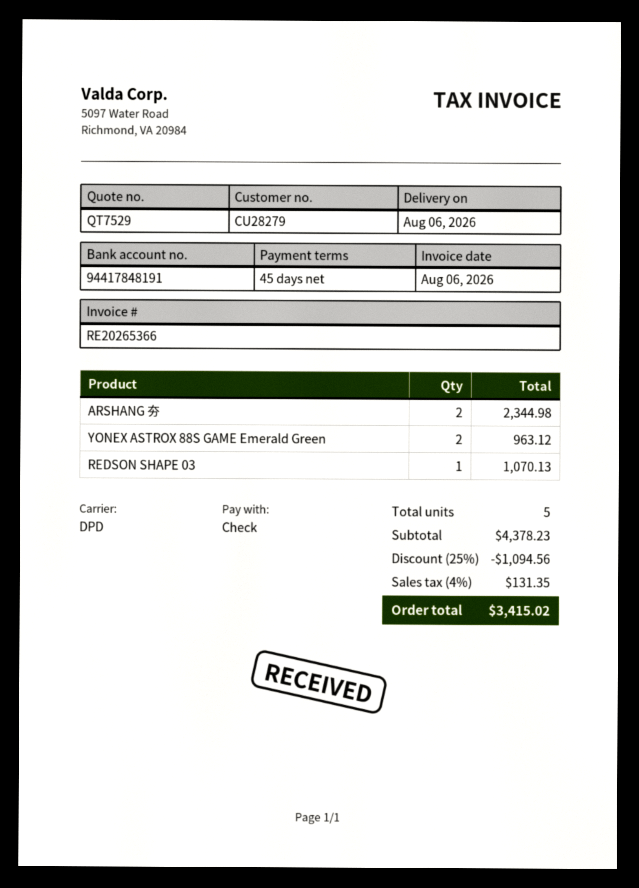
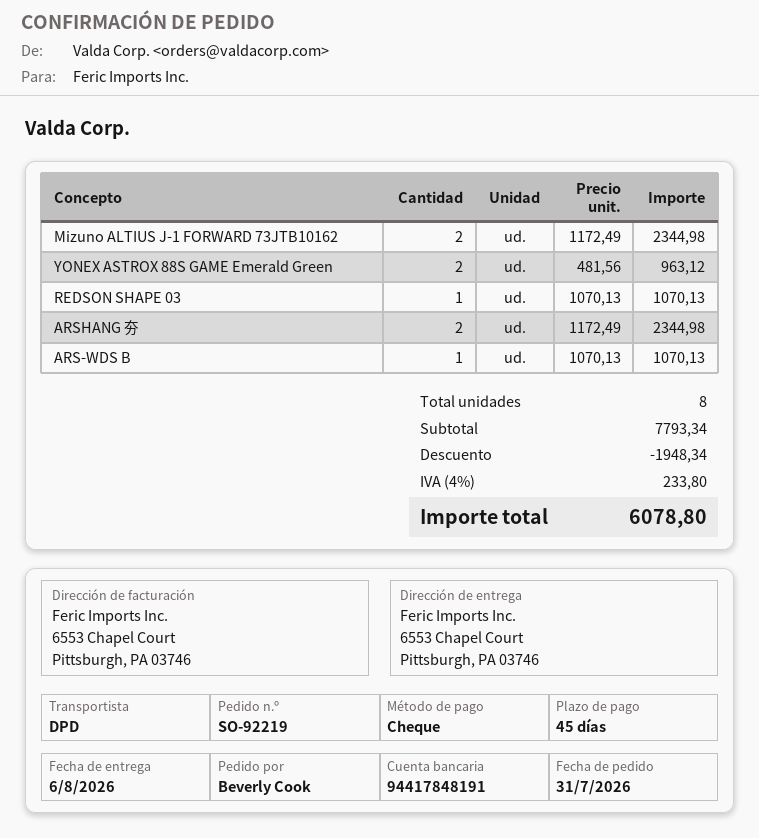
Mizuno ALTIUS J-1 FORWARD 73JTB10162: none -> 2 for 2344.98
ARS-WDS B: none -> 1 for 1070.13
total quantity: 5 -> 8
subtotal: 4378.23 -> 7793.34
discount: 1094.56 -> 1948.34
tax: 4% = 131.35 -> 4% = 233.80
total: 3415.02 -> 6078.80

